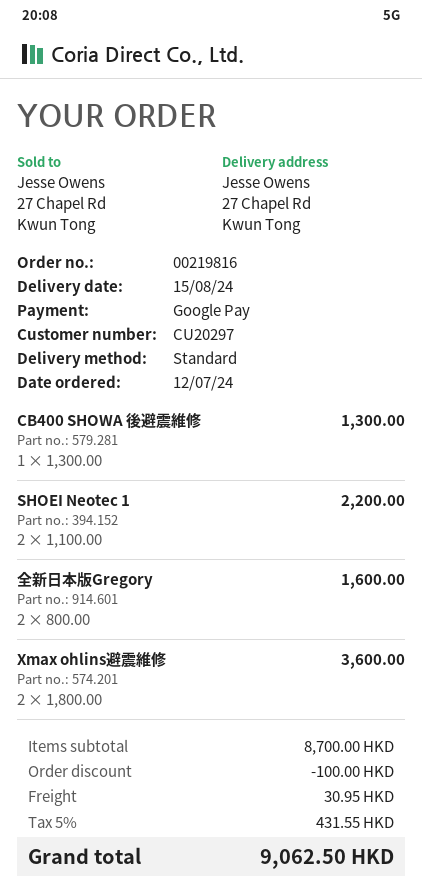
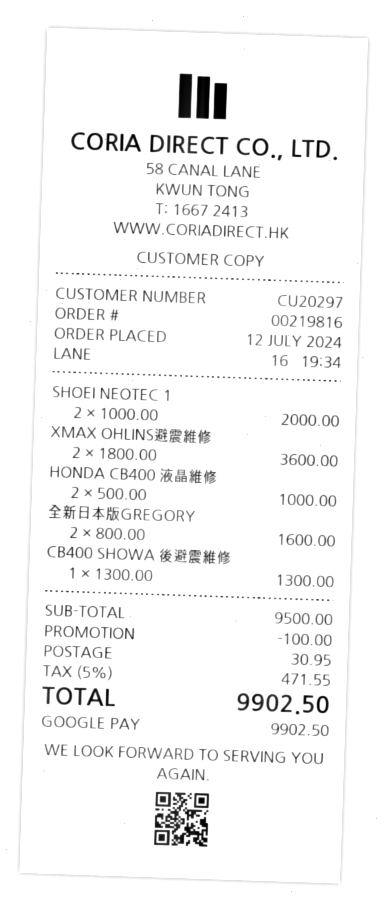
SHOEI Neotec 1: 2 x 1100.00 = 2200.00 -> 2 x 1000.00 = 2000.00
HONDA CB400 液晶維修: none -> 2 x 500.00 = 1000.00
subtotal: 8700.00 -> 9500.00
tax: 5% = 431.55 -> 5% = 471.55
total: 9062.50 -> 9902.50

